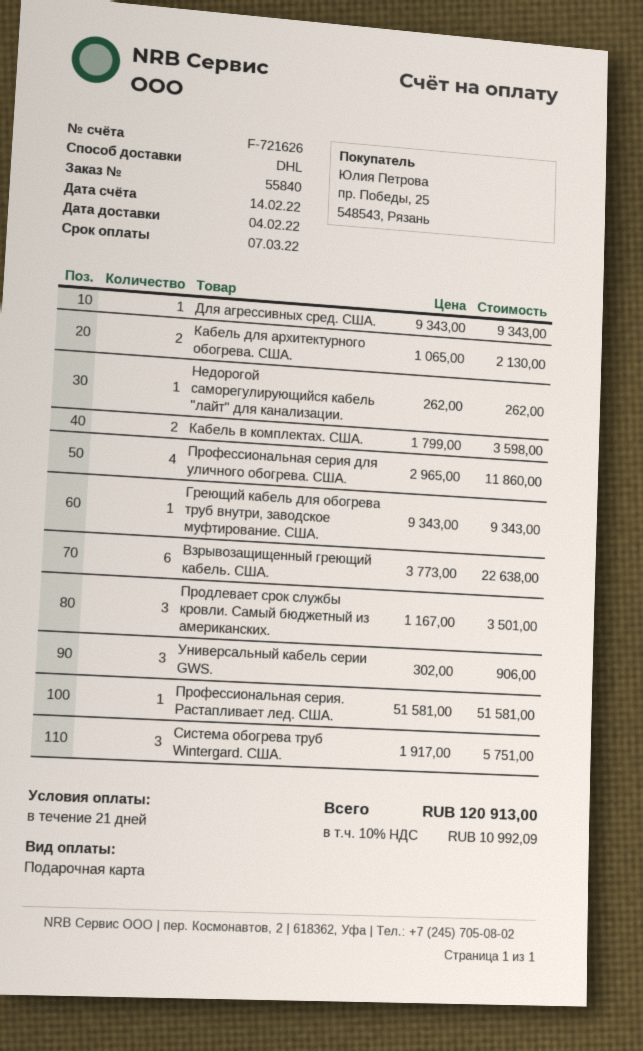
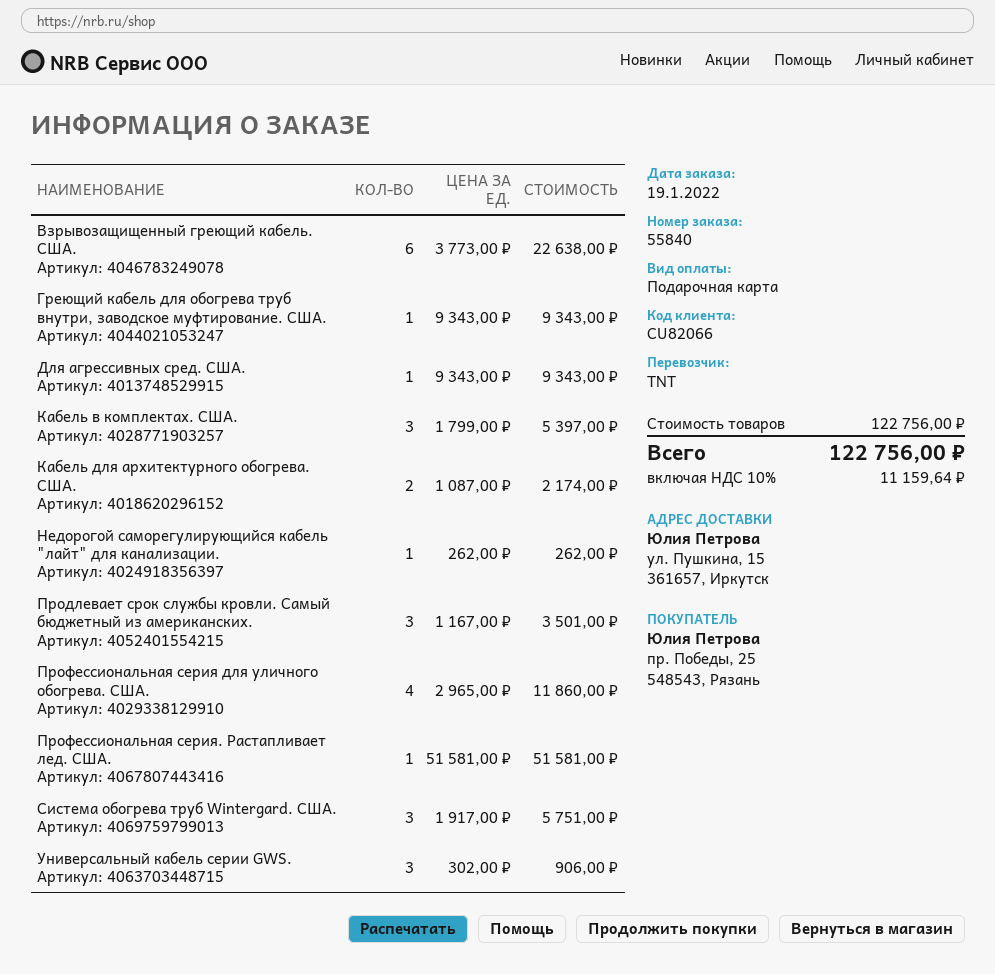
shipping method: DHL -> TNT
Кабель для архитектурного обогрева. США.: 2 x 1065.00 = 2130.00 -> 2 x 1087.00 = 2174.00
Кабель в комплектах. США.: 2 x 1799.00 = 3598.00 -> 3 x 1799.00 = 5397.00
tax: 10% = 10992.09 -> 10% = 11159.64
total: 120913.00 -> 122756.00

